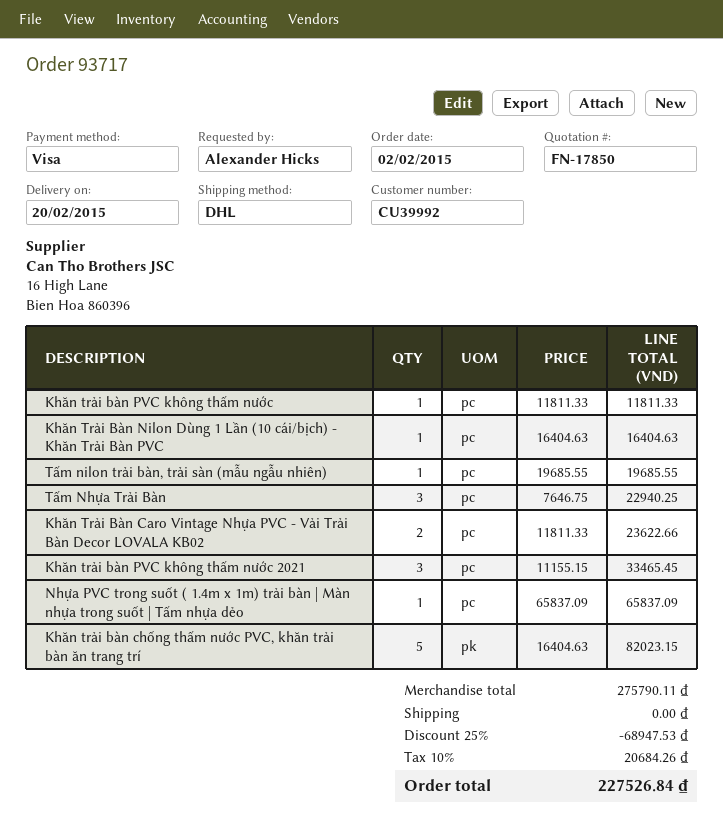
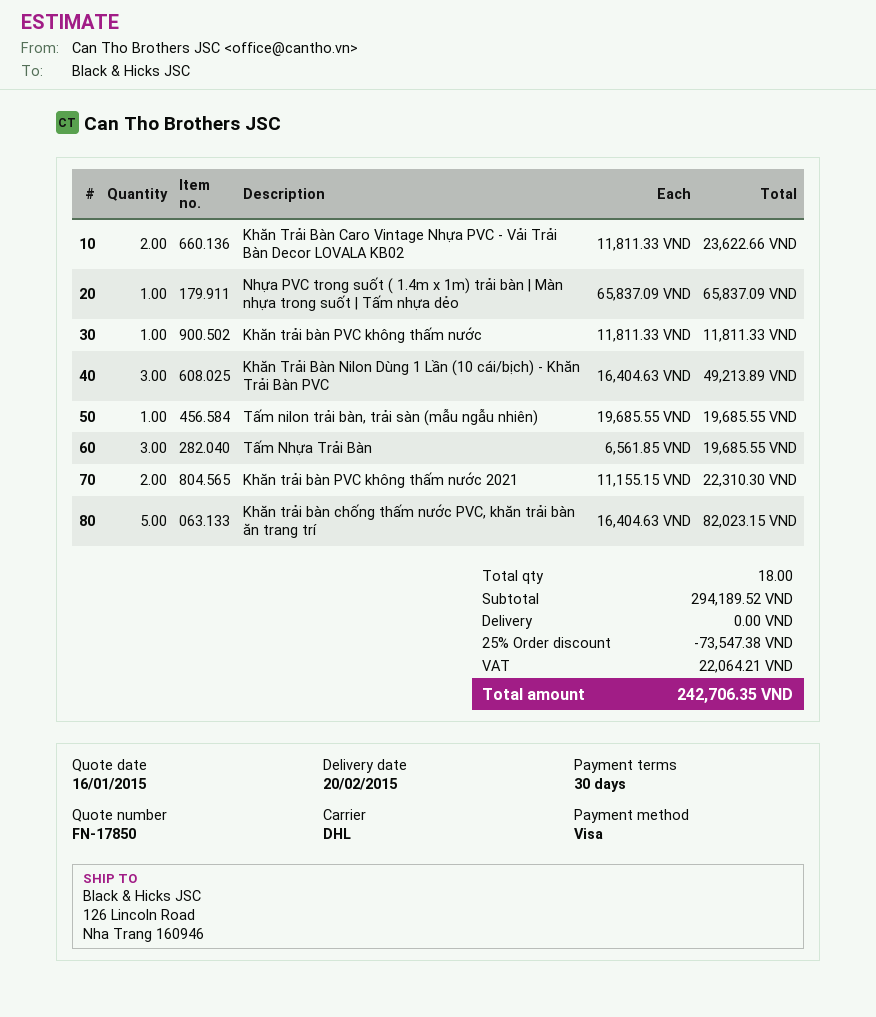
Khăn Trải Bàn Nilon Dùng 1 Lần (10 cái/bịch) - Khăn Trải Bàn PVC: 1 x 16404.63 = 16404.63 -> 3 x 16404.63 = 49213.89
Tấm Nhựa Trải Bàn: 3 x 7646.75 = 22940.25 -> 3 x 6561.85 = 19685.55
Khăn trải bàn PVC không thấm nước 2021: 3 x 11155.15 = 33465.45 -> 2 x 11155.15 = 22310.30
subtotal: 275790.11 -> 294189.52
discount: 25% = 68947.53 -> 25% = 73547.38
tax: 20684.26 -> 22064.21
total: 227526.84 -> 242706.35

